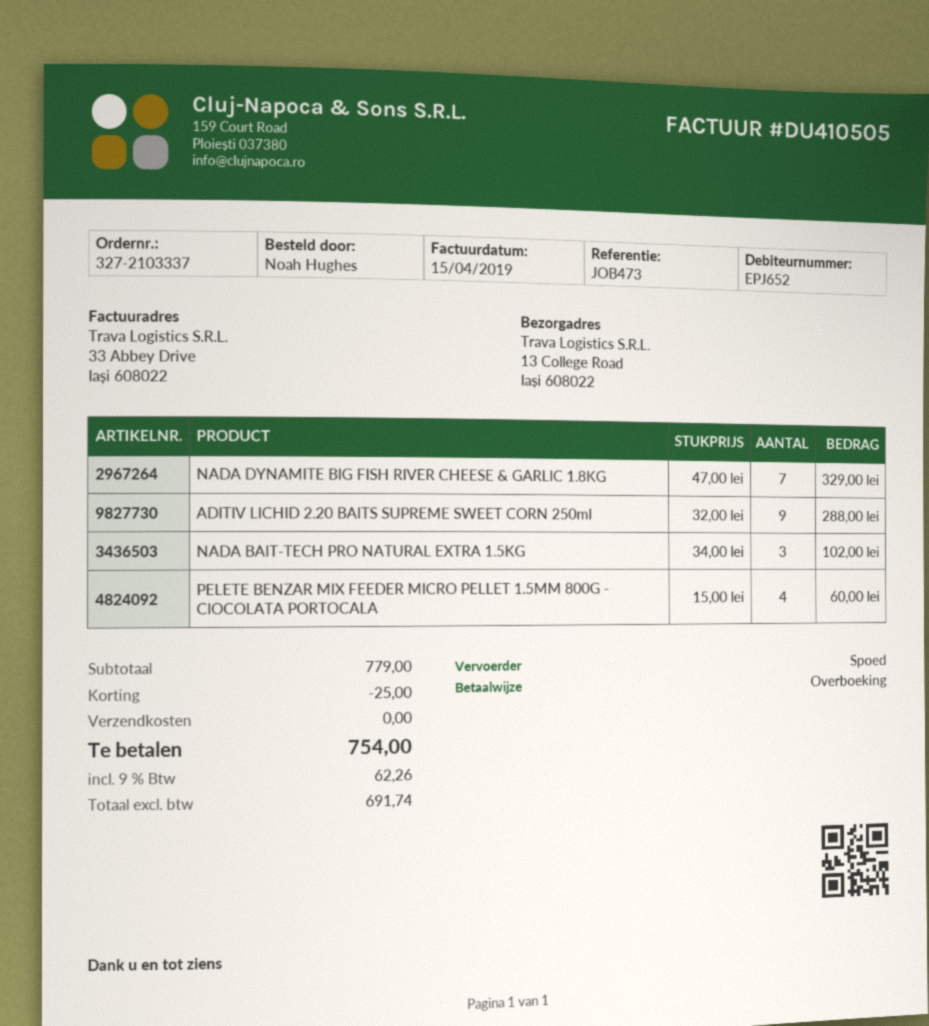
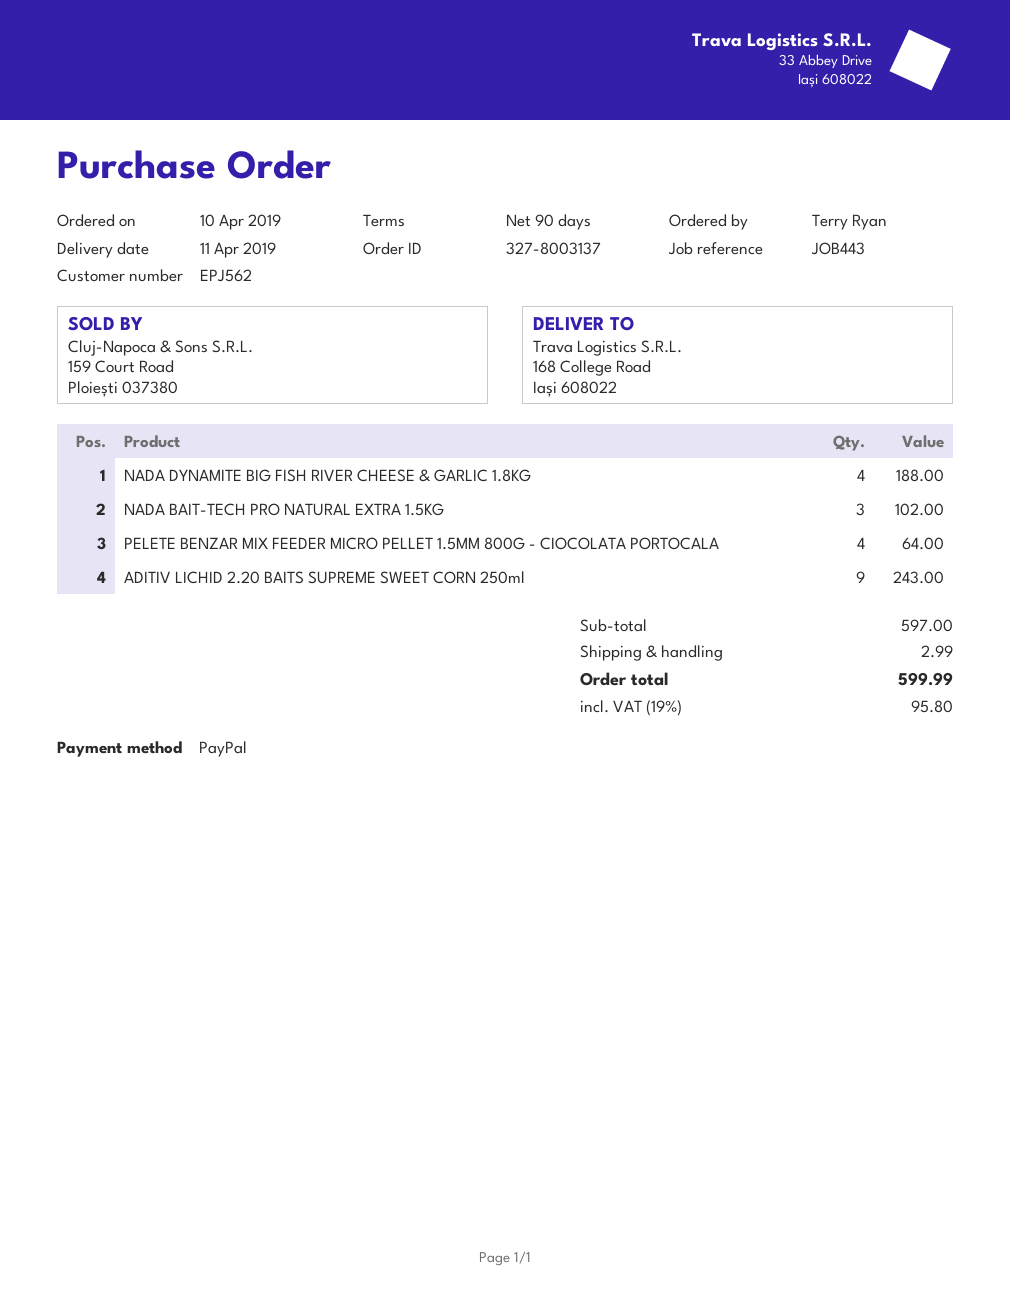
order number: 327-2103337 -> 327-8003137
customer number: EPJ652 -> EPJ562
reference: JOB473 -> JOB443
ordered by: Noah Hughes -> Terry Ryan
payment method: bank transfer -> PayPal
ship to: 13 College Road, Iași 608022 -> 168 College Road, Iași 608022
NADA DYNAMITE BIG FISH RIVER CHEESE & GARLIC 1.8KG: 7 for 329.00 -> 4 for 188.00
ADITIV LICHID 2.20 BAITS SUPREME SWEET CORN 250ml: 9 for 288.00 -> 9 for 243.00
PELETE BENZAR MIX FEEDER MICRO PELLET 1.5MM 800G - CIOCOLATA PORTOCALA: 4 for 60.00 -> 4 for 64.00
subtotal: 779.00 -> 597.00
discount: 25.00 -> none
shipping: 0.00 -> 2.99
tax: 9% = 62.26 -> 19% = 95.80
total: 754.00 -> 599.99

